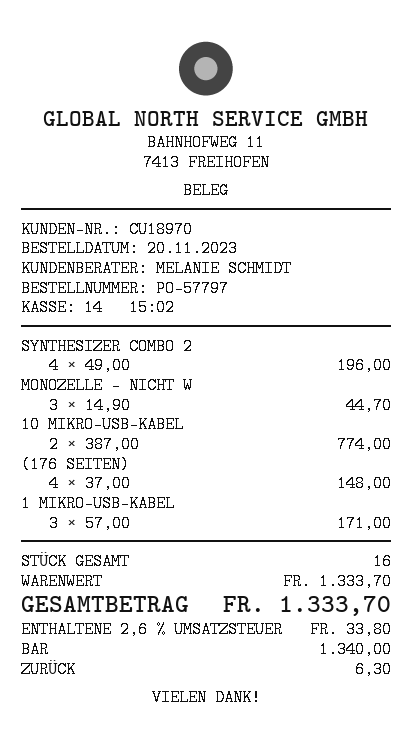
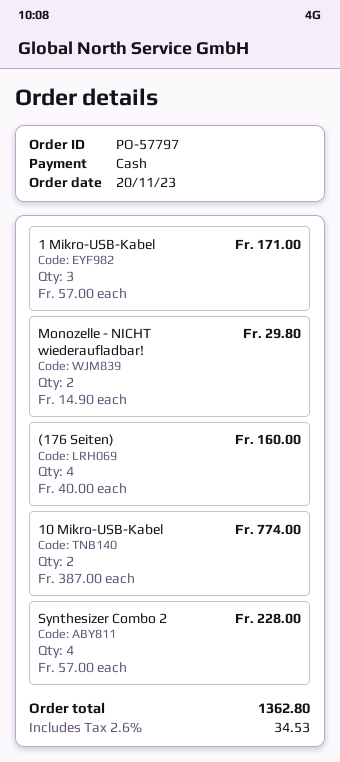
SYNTHESIZER COMBO 2: 4 x 49.00 = 196.00 -> 4 x 57.00 = 228.00
MONOZELLE - NICHT W: 3 x 14.90 = 44.70 -> 2 x 14.90 = 29.80
(176 SEITEN): 4 x 37.00 = 148.00 -> 4 x 40.00 = 160.00
tax: 2.6% = 33.80 -> 2.6% = 34.53
total: 1333.70 -> 1362.80

